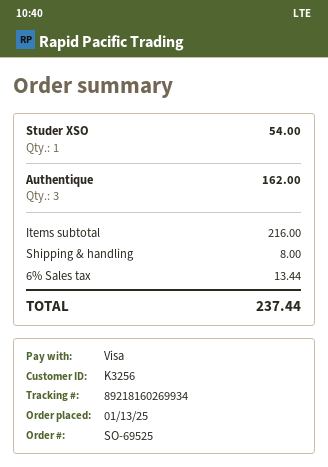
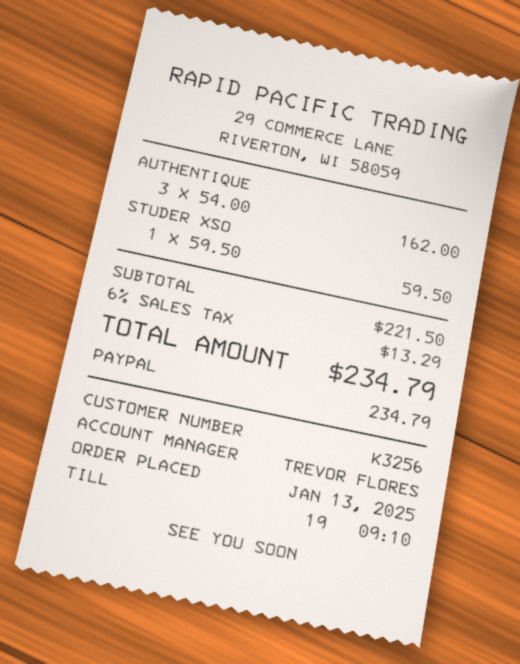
payment method: Visa -> PayPal
Studer XSO: 1 for 54.00 -> 1 for 59.50
subtotal: 216.00 -> 221.50
shipping: 8.00 -> none
tax: 6% = 13.44 -> 6% = 13.29
total: 237.44 -> 234.79

